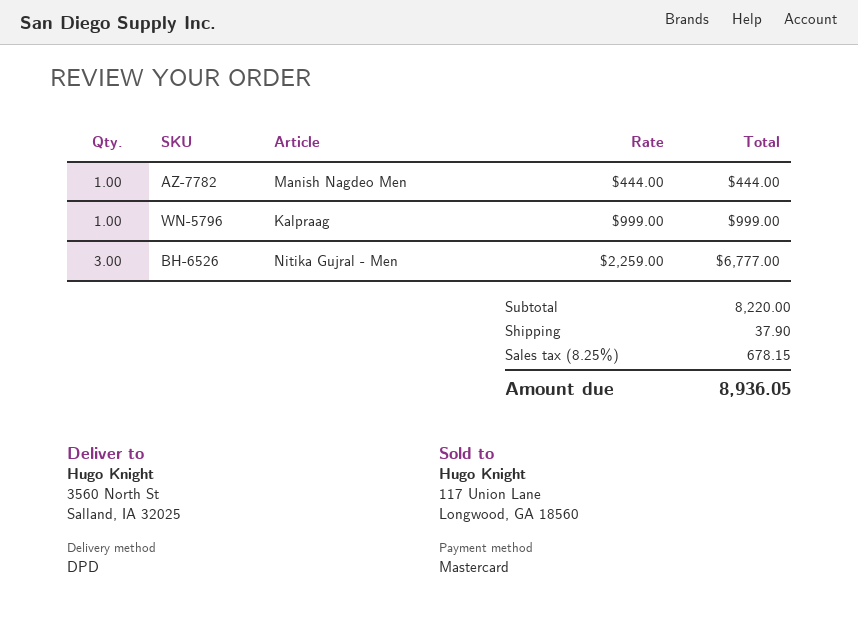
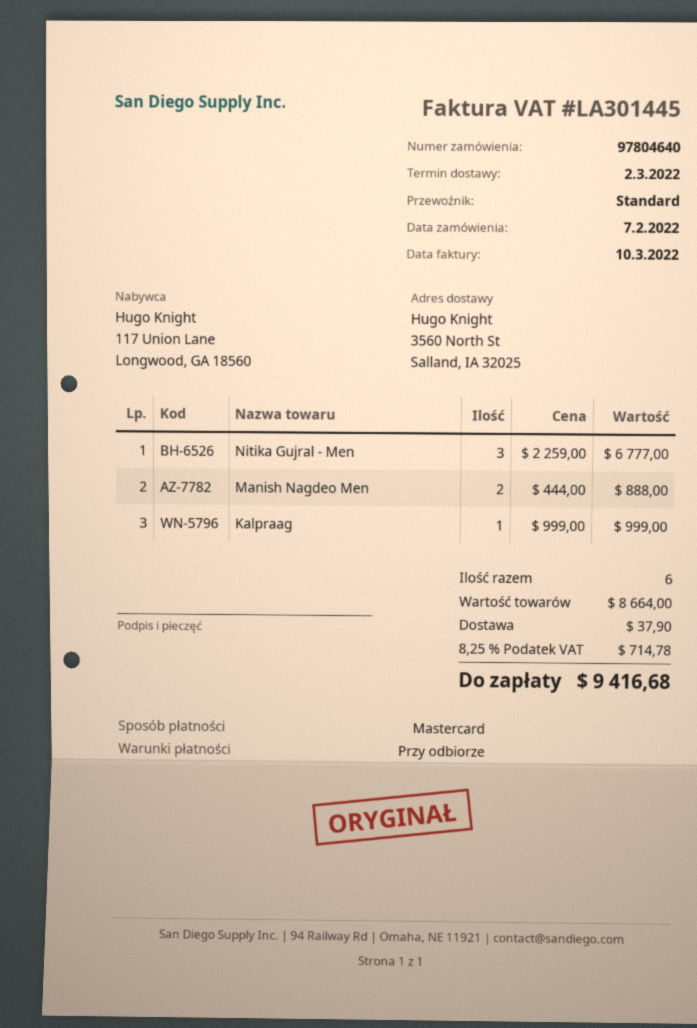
shipping method: DPD -> standard
Manish Nagdeo Men: 1 x 444.00 = 444.00 -> 2 x 444.00 = 888.00
subtotal: 8220.00 -> 8664.00
tax: 8.25% = 678.15 -> 8.25% = 714.78
total: 8936.05 -> 9416.68

